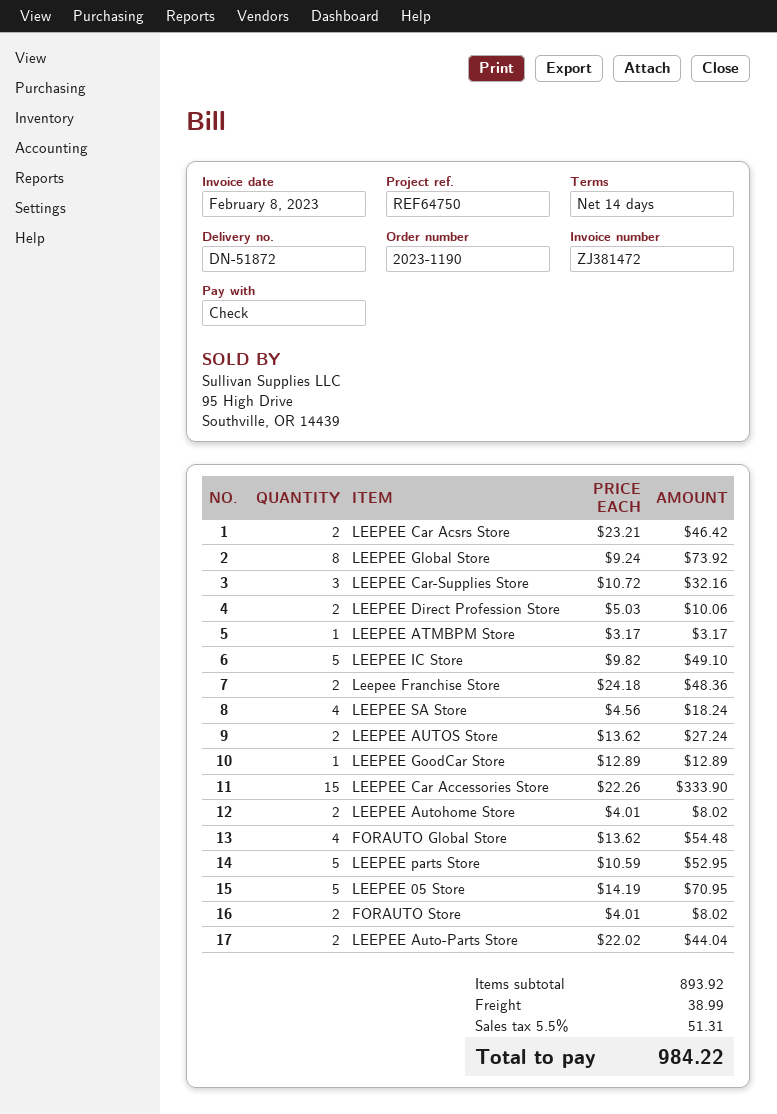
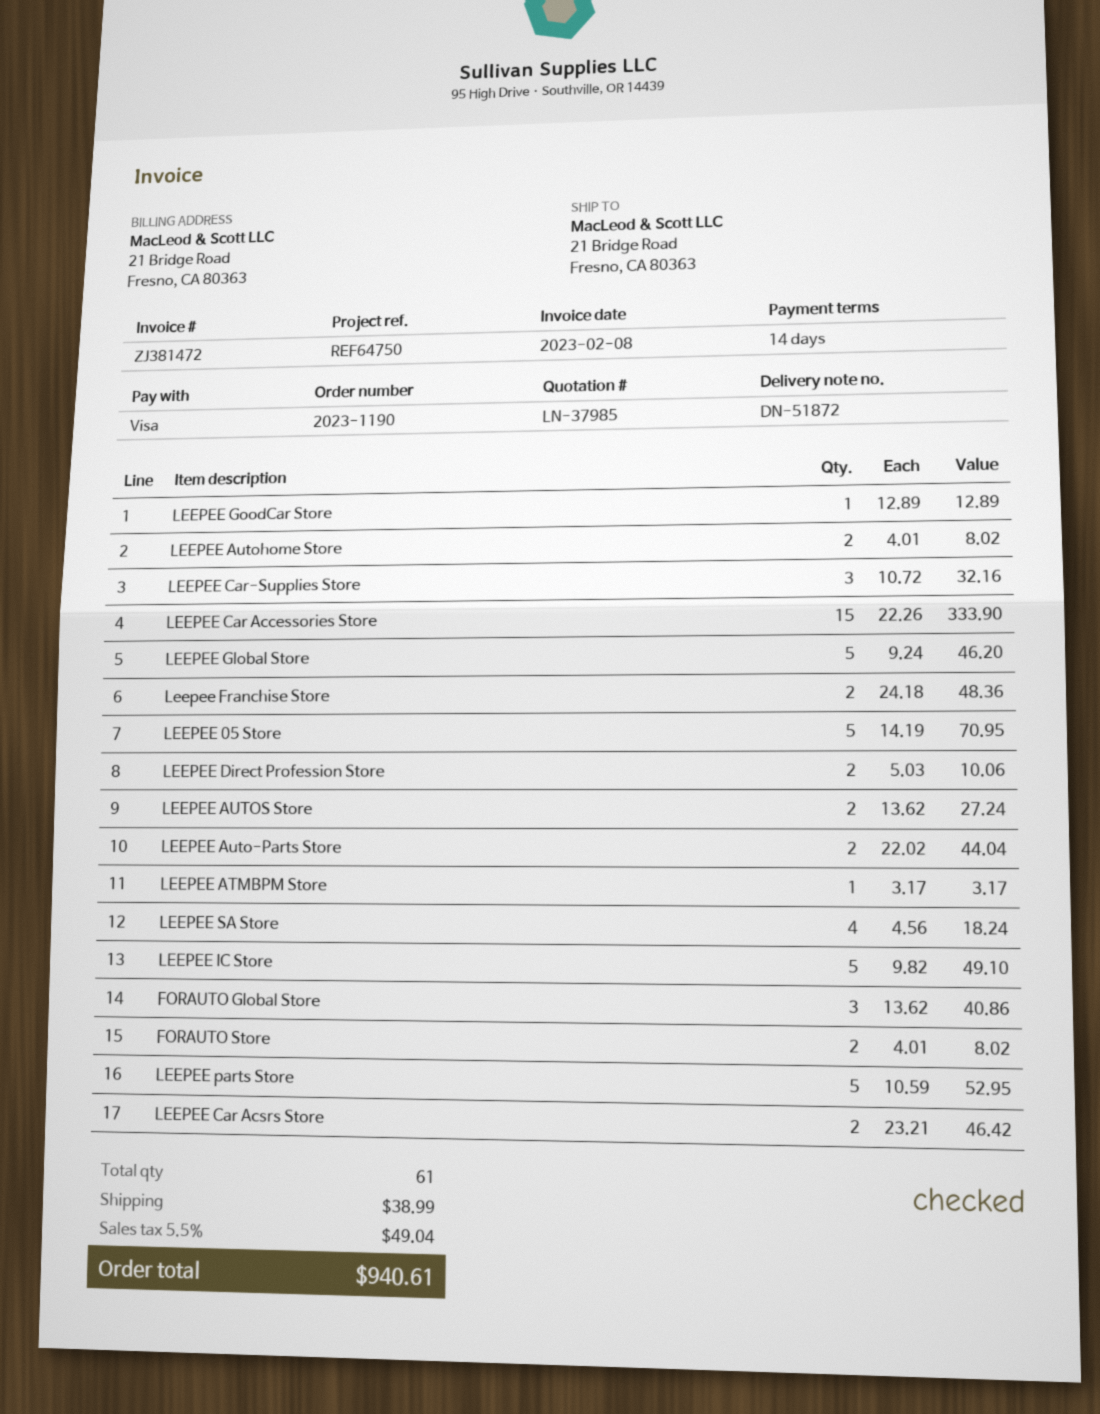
payment method: cheque -> Visa
LEEPEE Global Store: 8 x 9.24 = 73.92 -> 5 x 9.24 = 46.20
FORAUTO Global Store: 4 x 13.62 = 54.48 -> 3 x 13.62 = 40.86
tax: 5.5% = 51.31 -> 5.5% = 49.04
total: 984.22 -> 940.61

